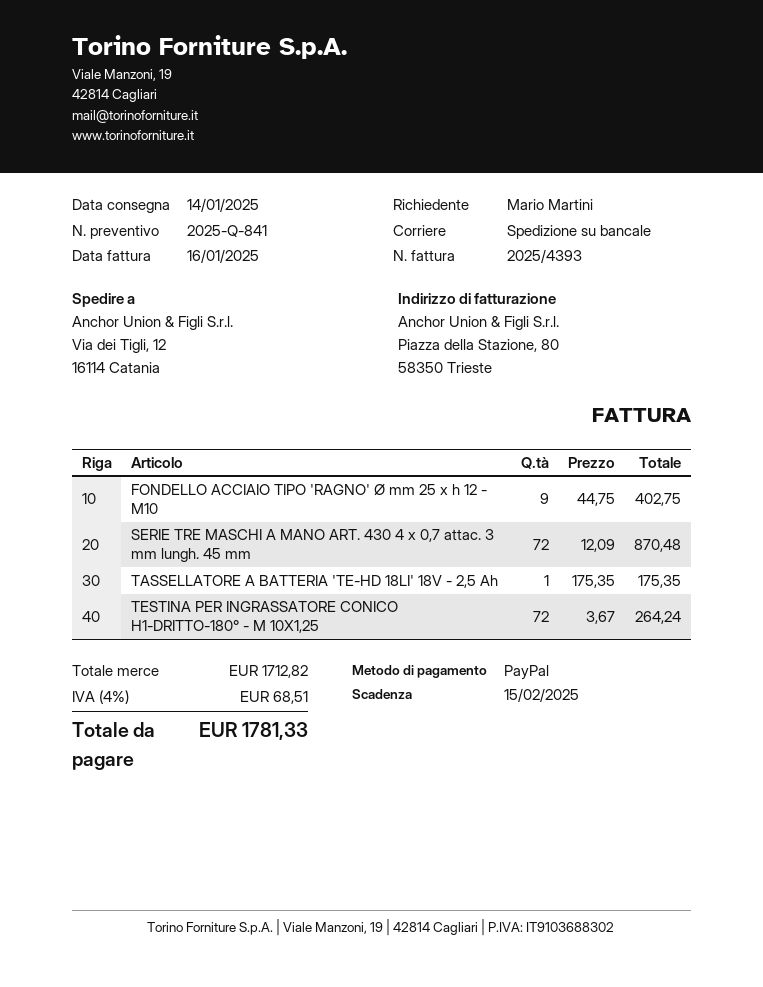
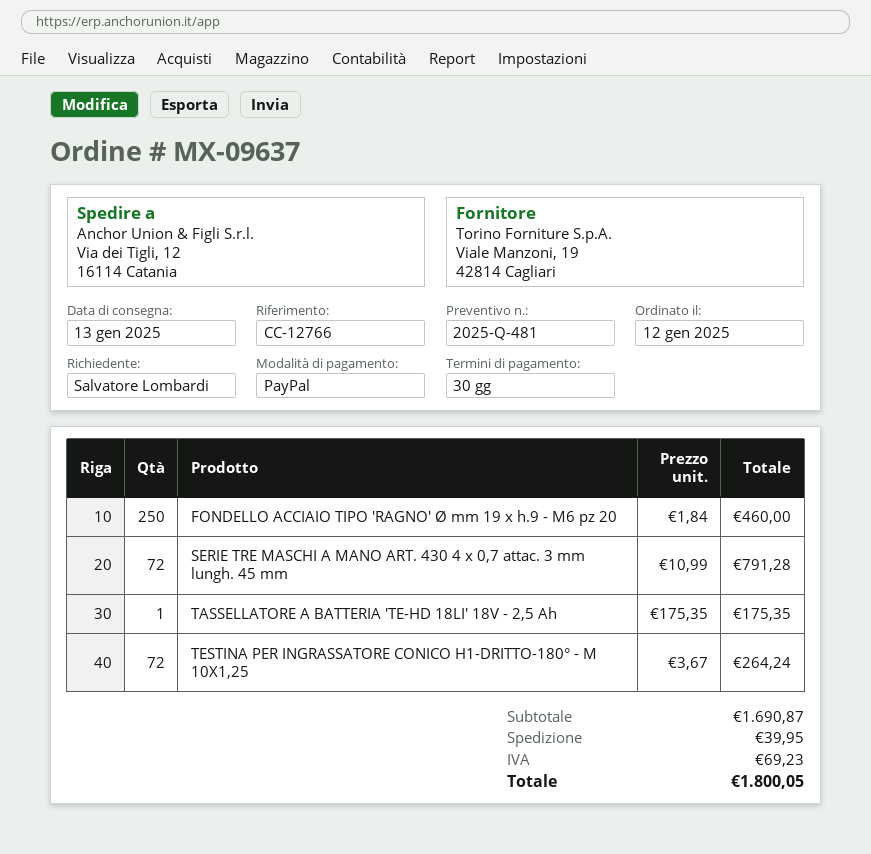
quote number: 2025-Q-841 -> 2025-Q-481
delivery date: 2025-01-14 -> 2025-01-13
ordered by: Mario Martini -> Salvatore Lombardi
FONDELLO ACCIAIO TIPO 'RAGNO' Ø mm 25 x h 12 - M10: 9 x 44.75 = 402.75 -> none
SERIE TRE MASCHI A MANO ART. 430 4 x 0,7 attac. 3 mm lungh. 45 mm: 72 x 12.09 = 870.48 -> 72 x 10.99 = 791.28
FONDELLO ACCIAIO TIPO 'RAGNO' Ø mm 19 x h.9 - M6 pz 20: none -> 250 x 1.84 = 460.00
subtotal: 1712.82 -> 1690.87
shipping: none -> 39.95
tax: 68.51 -> 69.23
total: 1781.33 -> 1800.05

